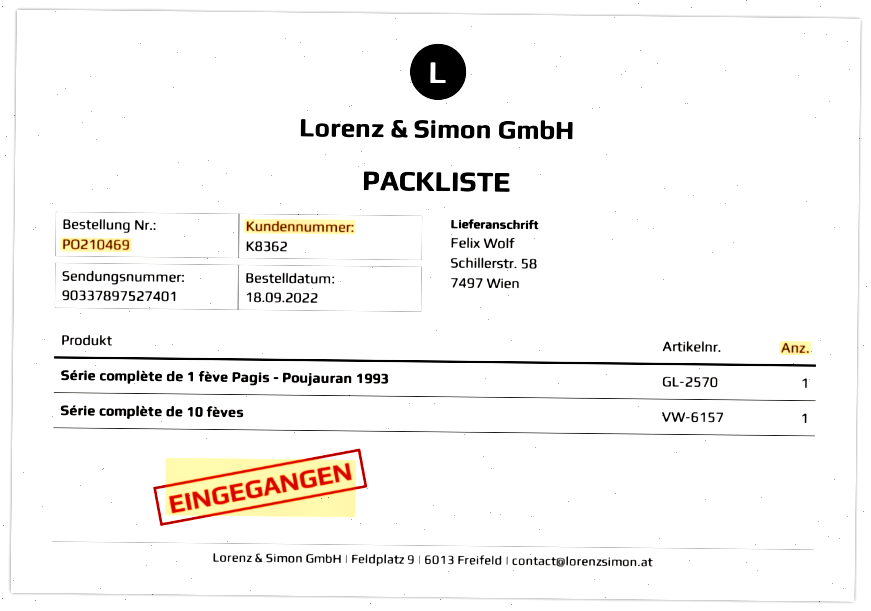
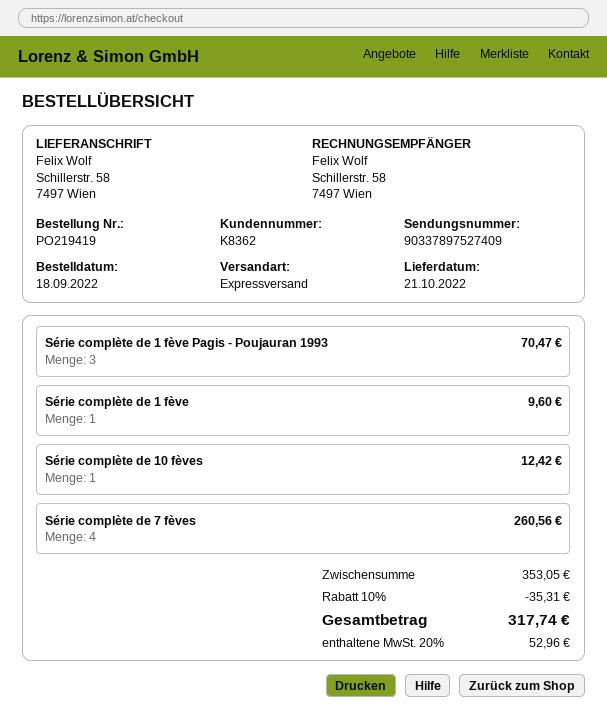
order number: PO210469 -> PO219419
tracking number: 90337897527401 -> 90337897527409
Série complète de 1 fève Pagis - Poujauran 1993: 1 -> 3
Série complète de 1 fève: none -> 1
Série complète de 7 fèves: none -> 4

